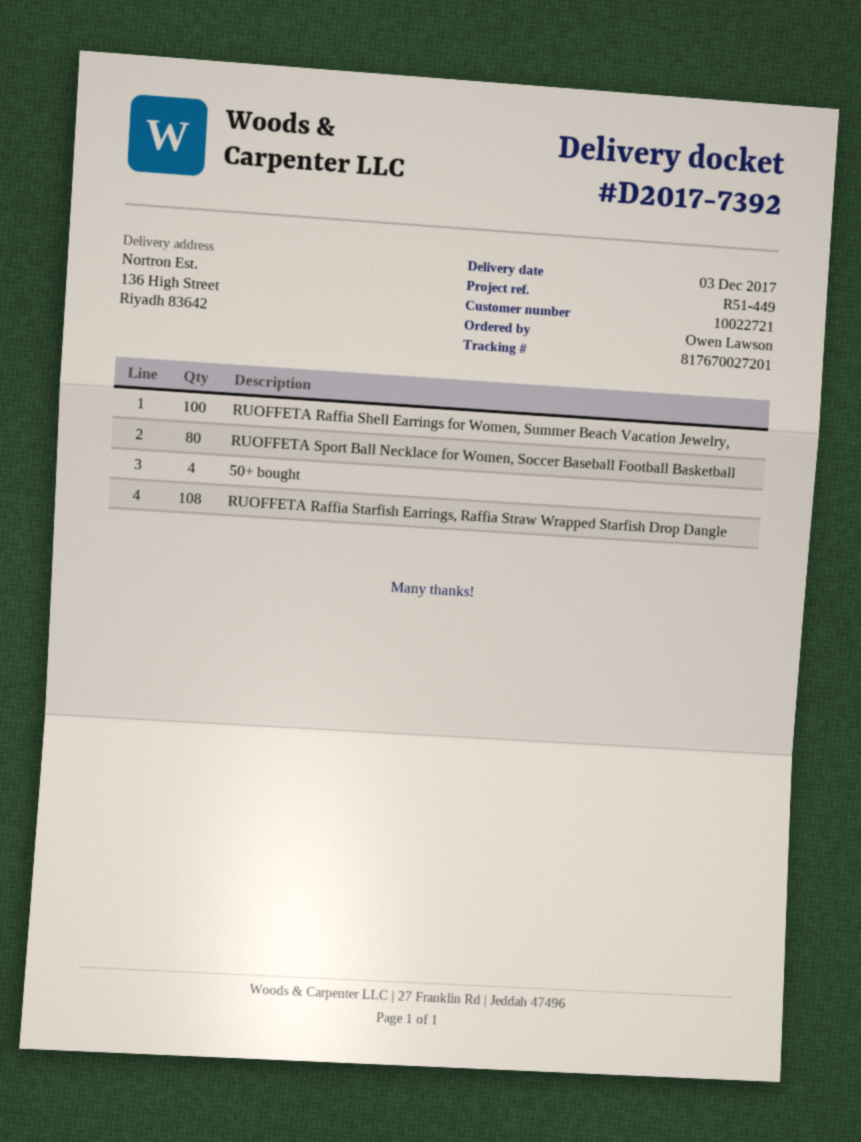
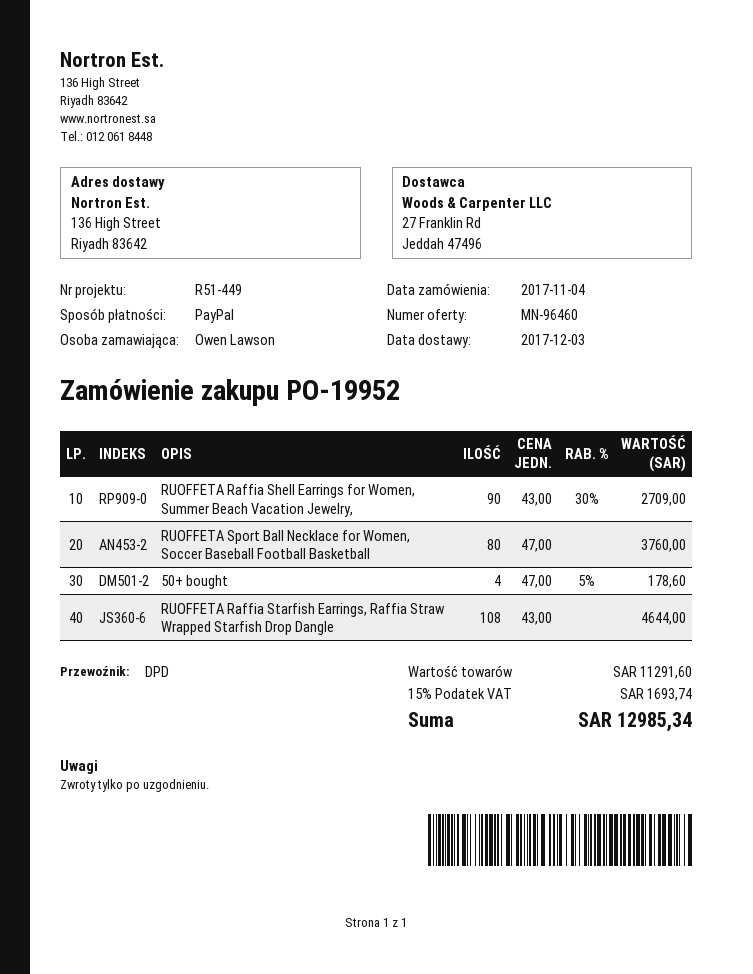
RUOFFETA Raffia Shell Earrings for Women, Summer Beach Vacation Jewelry,: 100 -> 90

